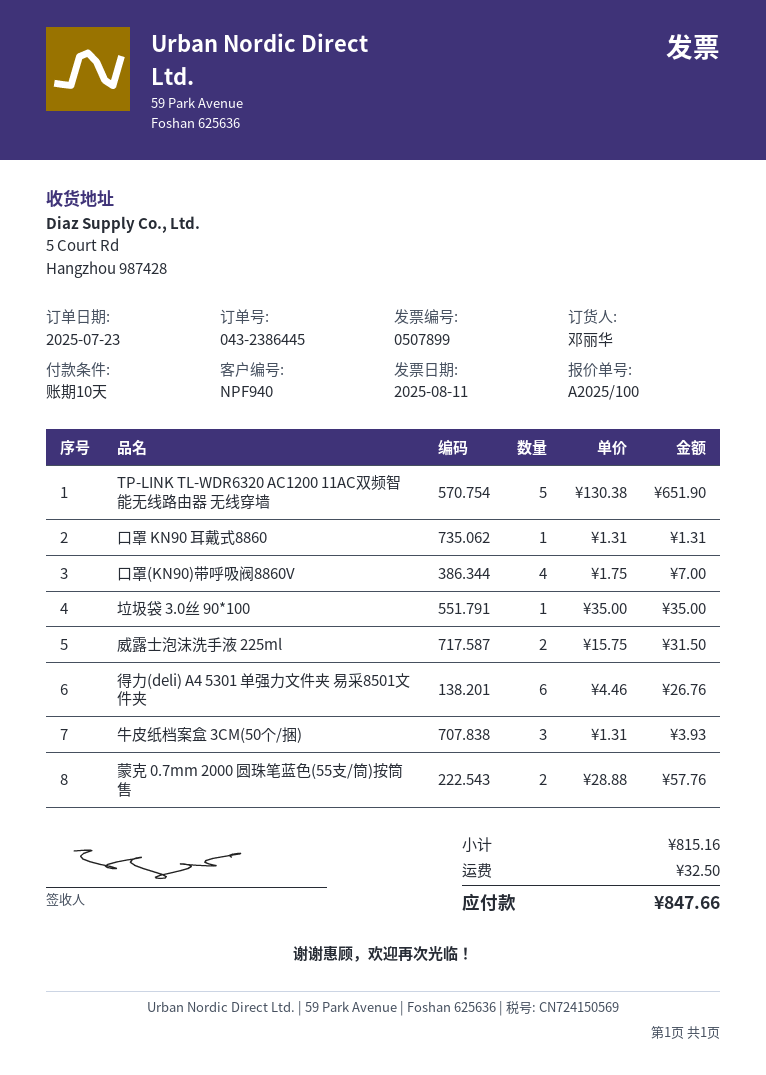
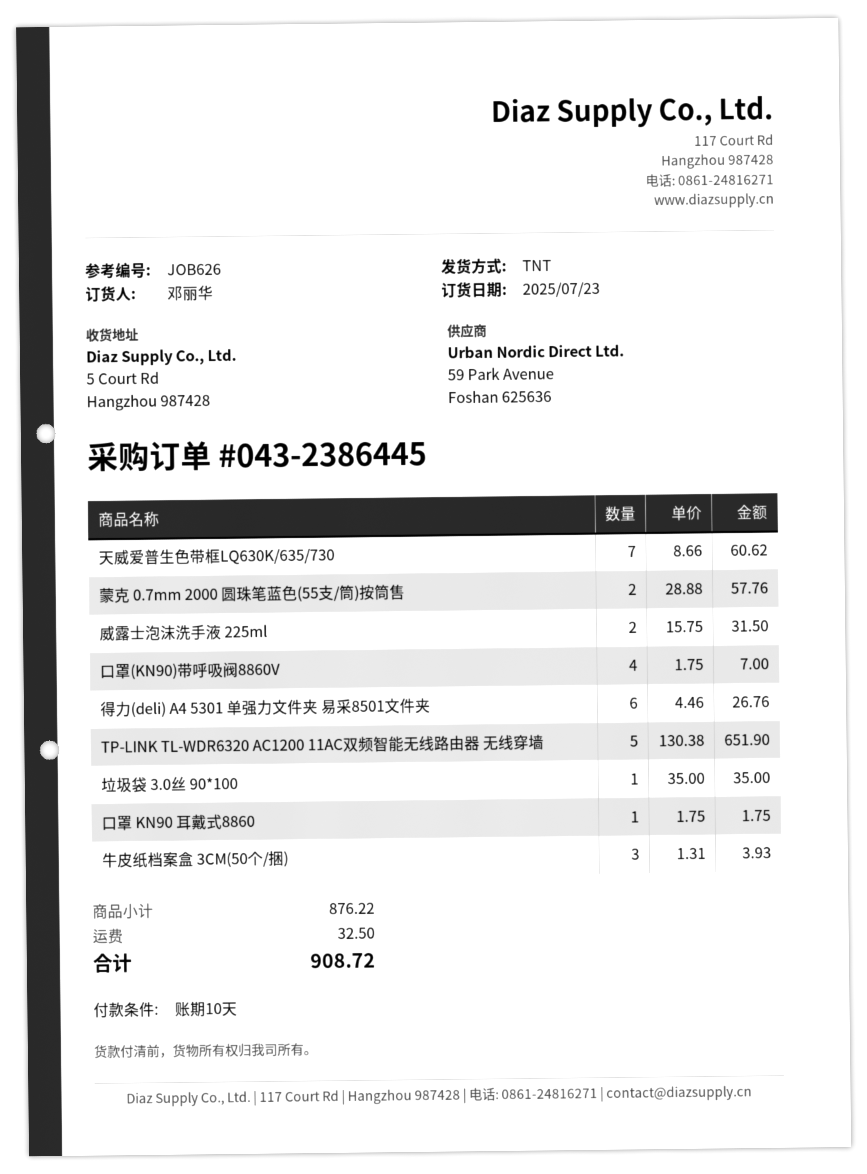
口罩 KN90 耳戴式8860: 1 x 1.31 = 1.31 -> 1 x 1.75 = 1.75
天威爱普生色带框LQ630K/635/730: none -> 7 x 8.66 = 60.62
subtotal: 815.16 -> 876.22
total: 847.66 -> 908.72

